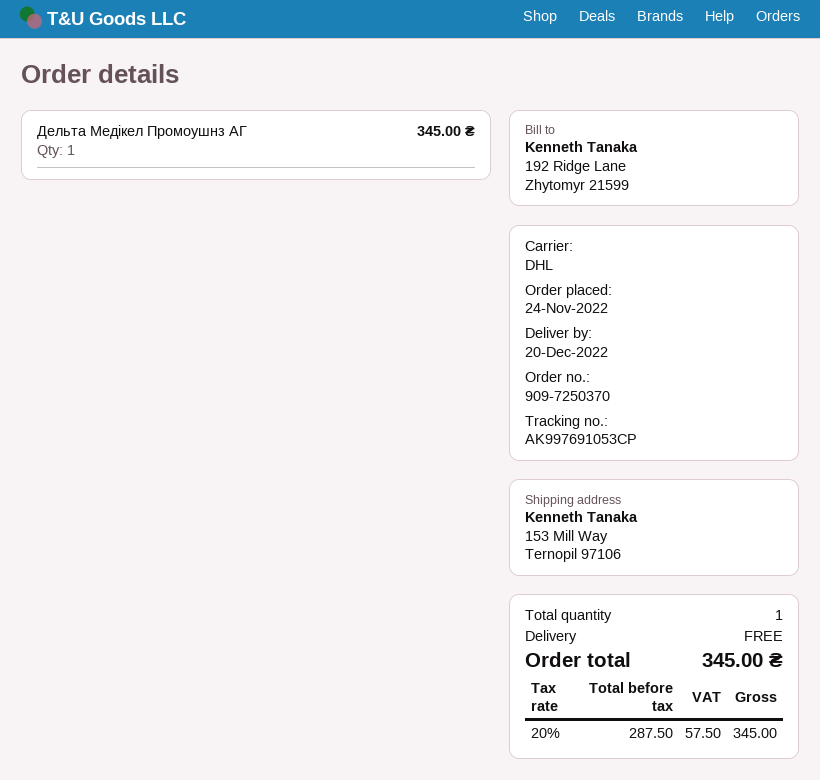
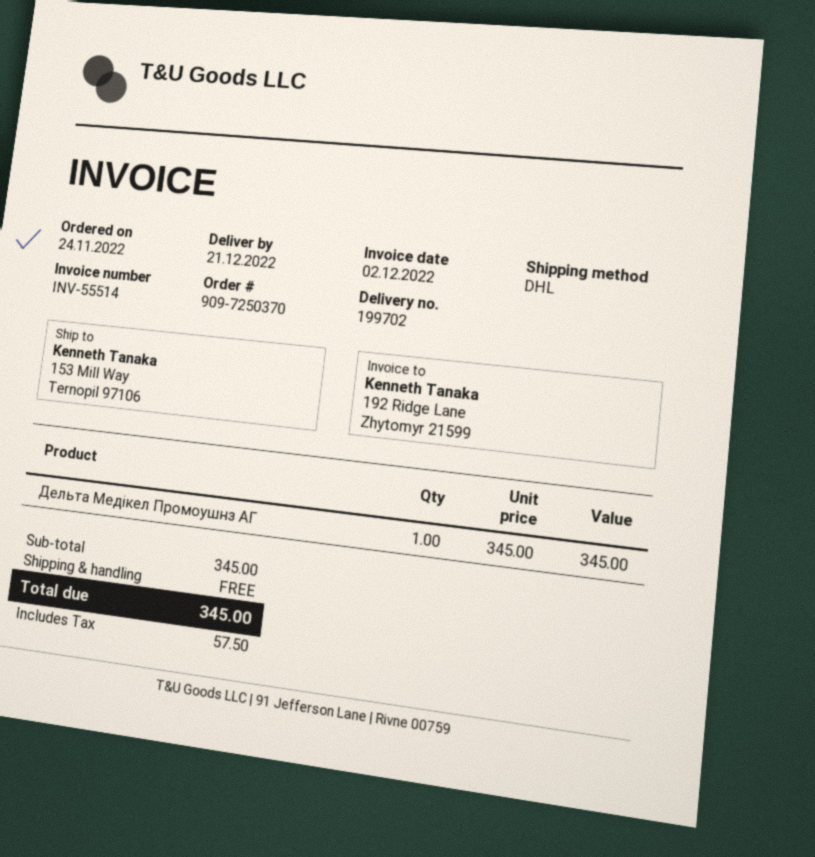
delivery date: 2022-12-20 -> 2022-12-21

